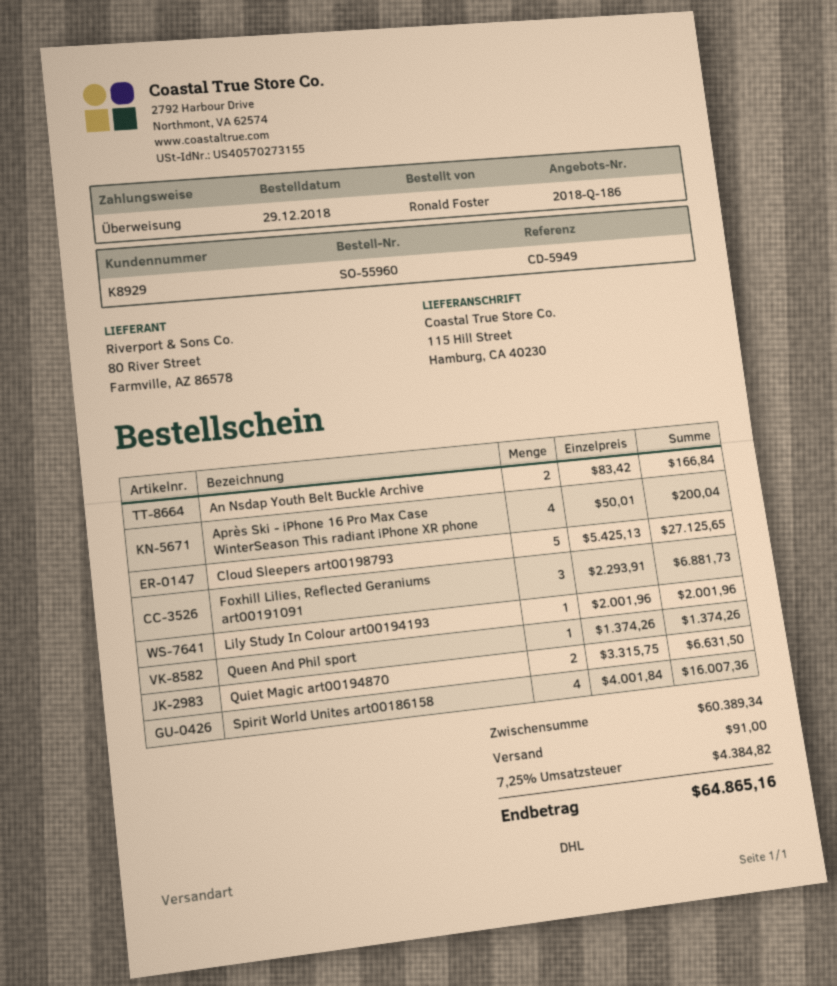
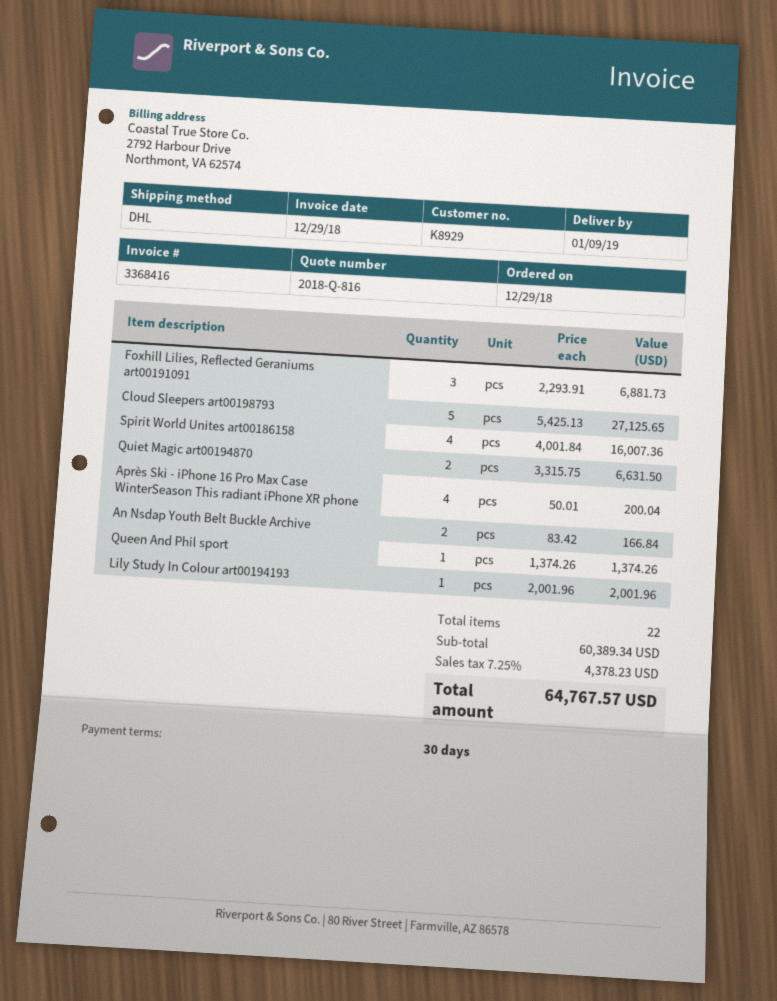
quote number: 2018-Q-186 -> 2018-Q-816
shipping: 91.00 -> none
tax: 7.25% = 4384.82 -> 7.25% = 4378.23
total: 64865.16 -> 64767.57

